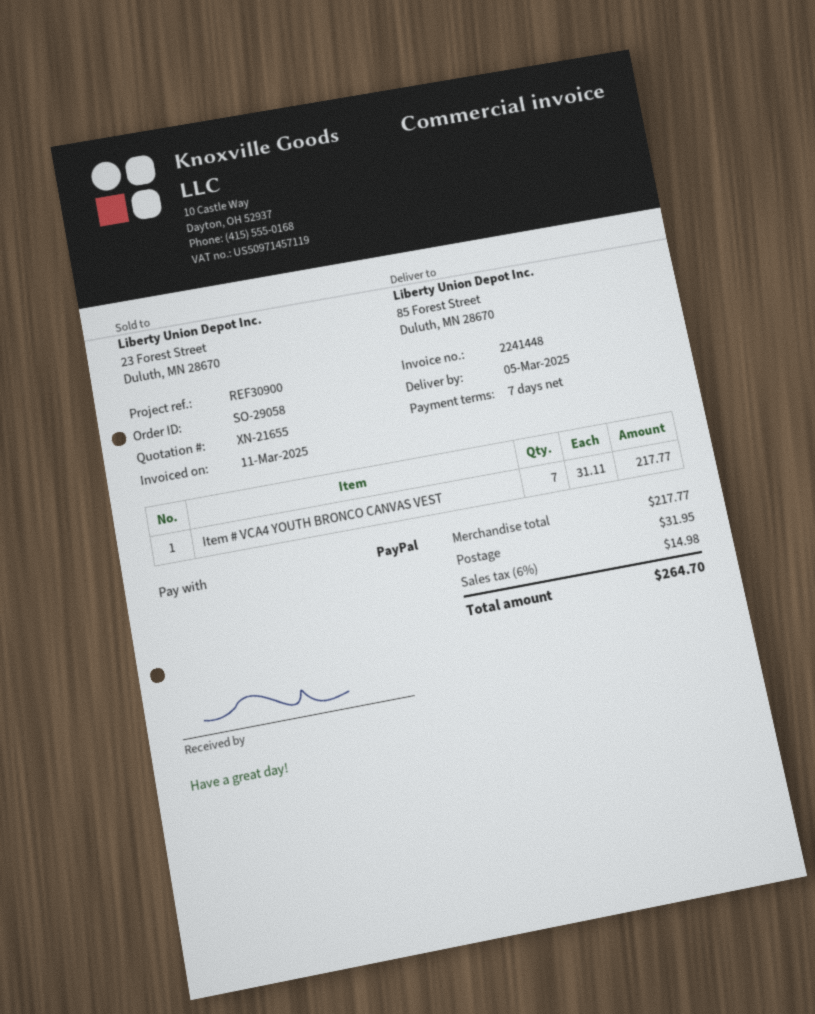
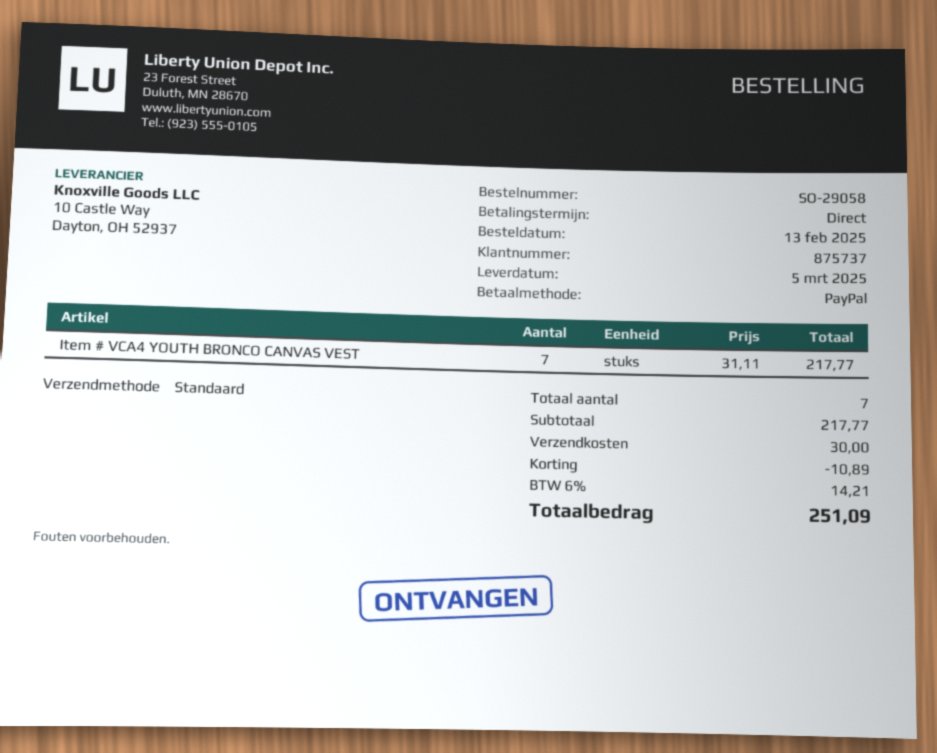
payment terms: 7 days -> on receipt
discount: none -> 10.89
shipping: 31.95 -> 30.00
tax: 6% = 14.98 -> 6% = 14.21
total: 264.70 -> 251.09

